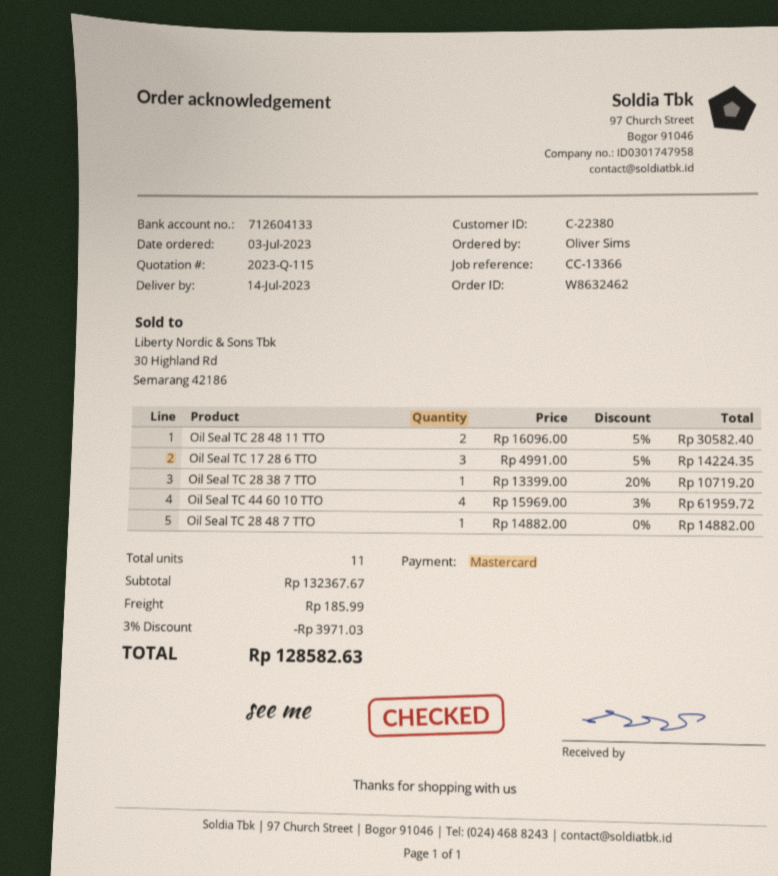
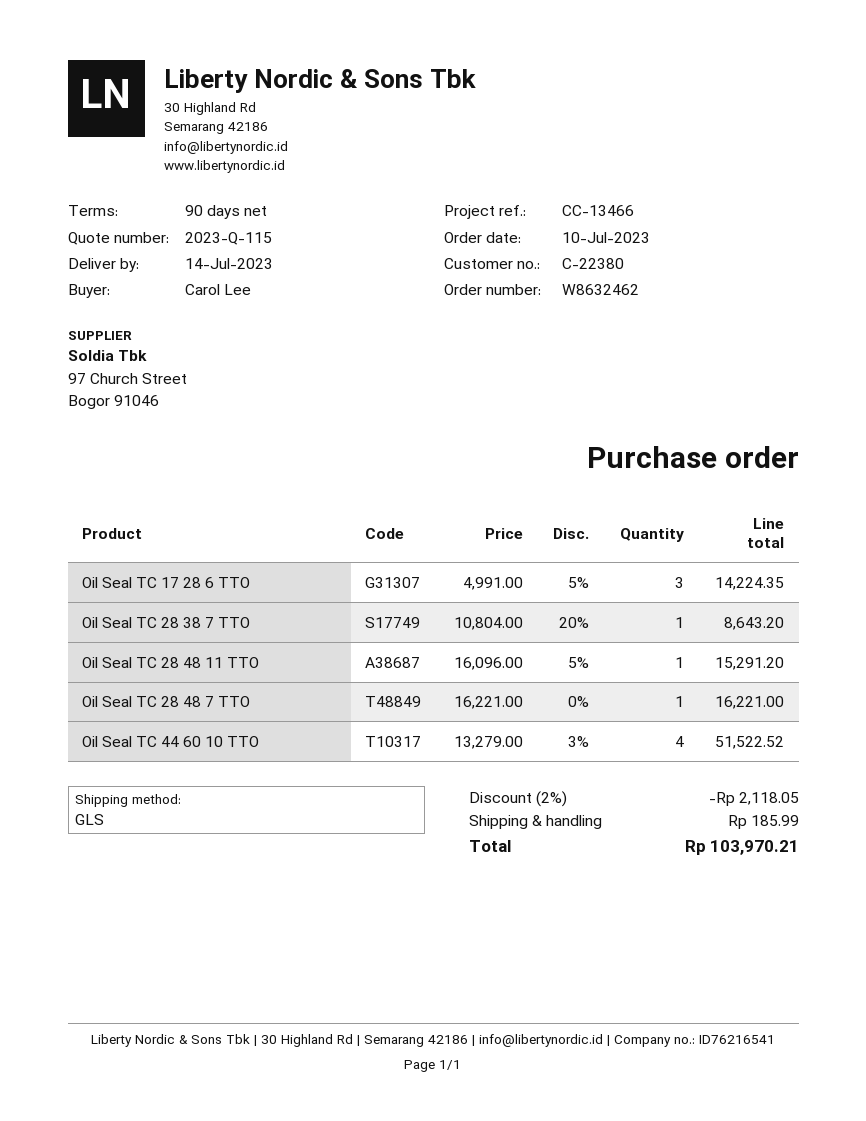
order date: 2023-07-03 -> 2023-07-10
reference: CC-13366 -> CC-13466
ordered by: Oliver Sims -> Carol Lee
Oil Seal TC 28 48 11 TTO: 2 x 16096.00 - 5% = 30582.40 -> 1 x 16096.00 - 5% = 15291.20
Oil Seal TC 28 38 7 TTO: 1 x 13399.00 - 20% = 10719.20 -> 1 x 10804.00 - 20% = 8643.20
Oil Seal TC 44 60 10 TTO: 4 x 15969.00 - 3% = 61959.72 -> 4 x 13279.00 - 3% = 51522.52
Oil Seal TC 28 48 7 TTO: 1 x 14882.00 = 14882.00 -> 1 x 16221.00 = 16221.00
discount: 3% = 3971.03 -> 2% = 2118.05
total: 128582.63 -> 103970.21

